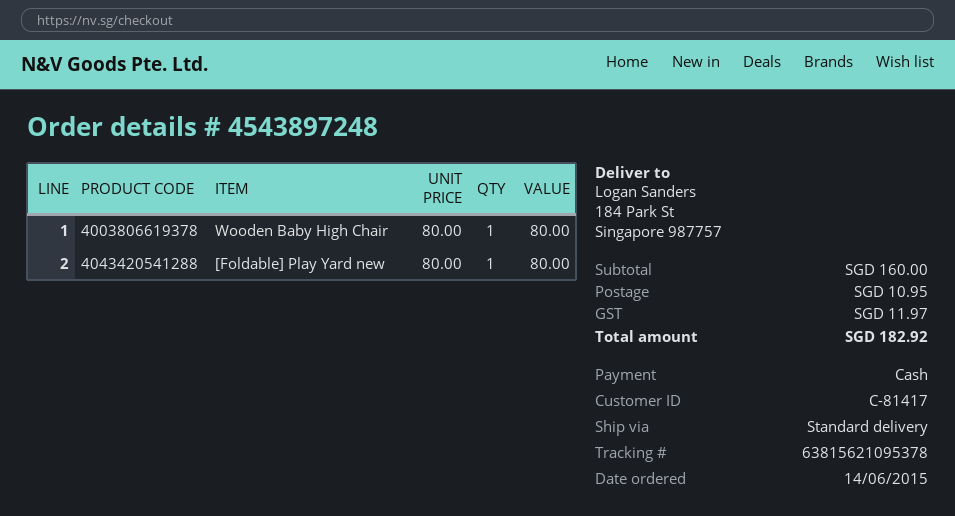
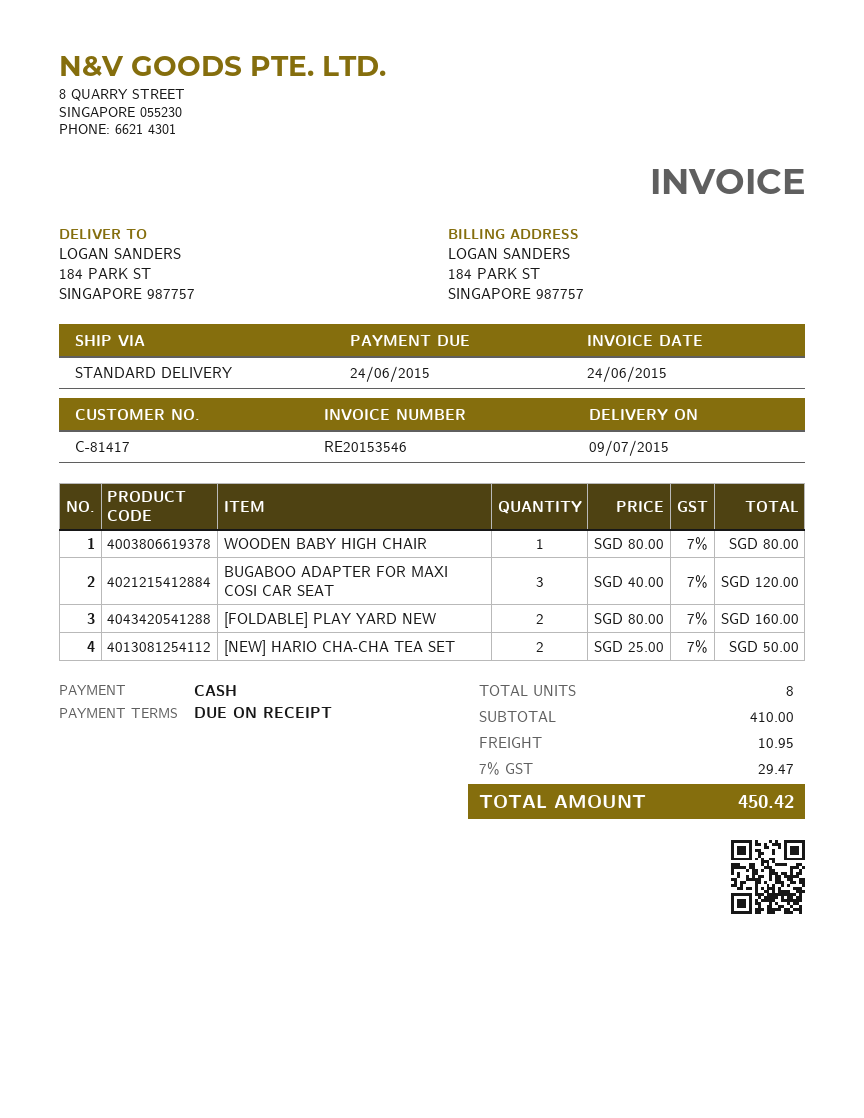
[Foldable] Play Yard new: 1 x 80.00 = 80.00 -> 2 x 80.00 = 160.00
BUGABOO ADAPTER FOR MAXI COSI CAR SEAT: none -> 3 x 40.00 = 120.00
[NEW] HARIO CHA-CHA TEA SET: none -> 2 x 25.00 = 50.00
subtotal: 160.00 -> 410.00
tax: 11.97 -> 29.47
total: 182.92 -> 450.42

